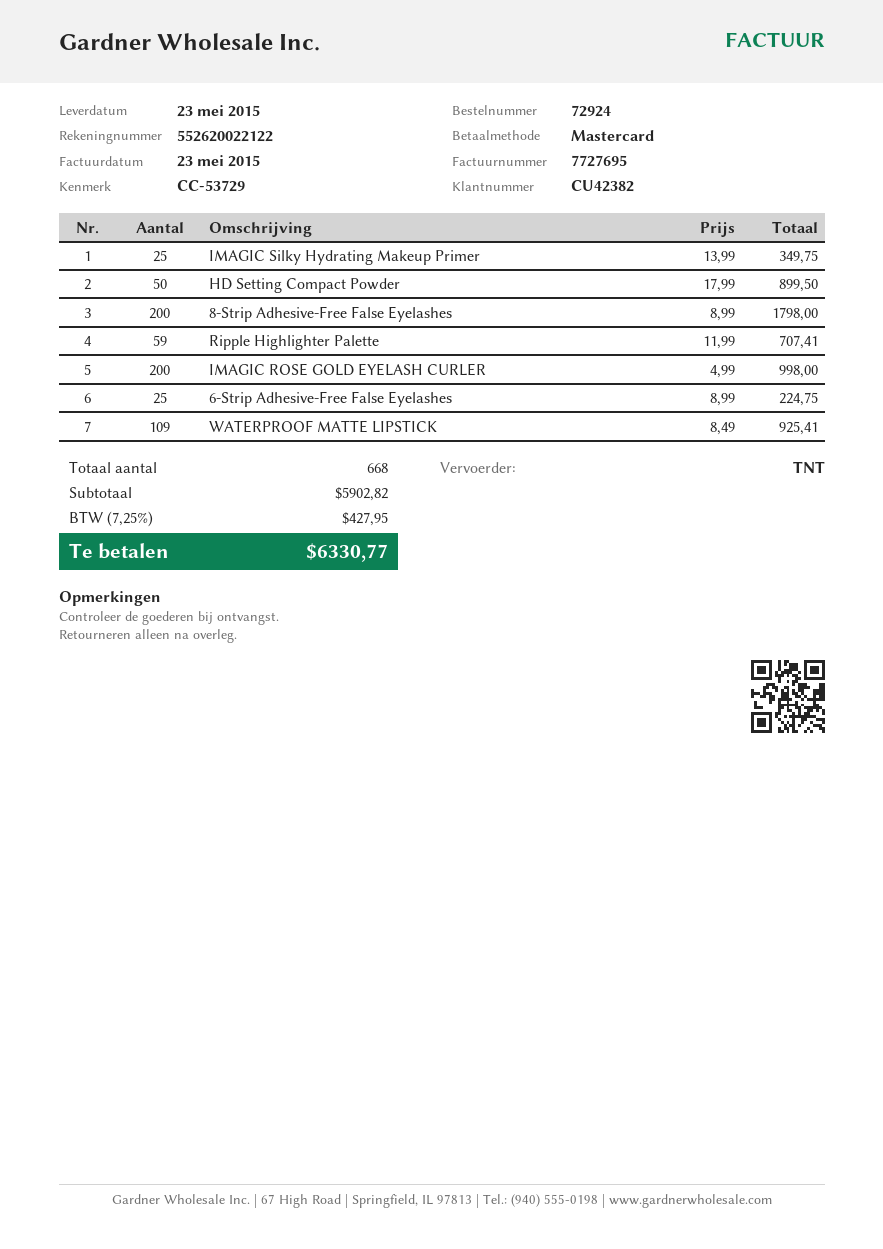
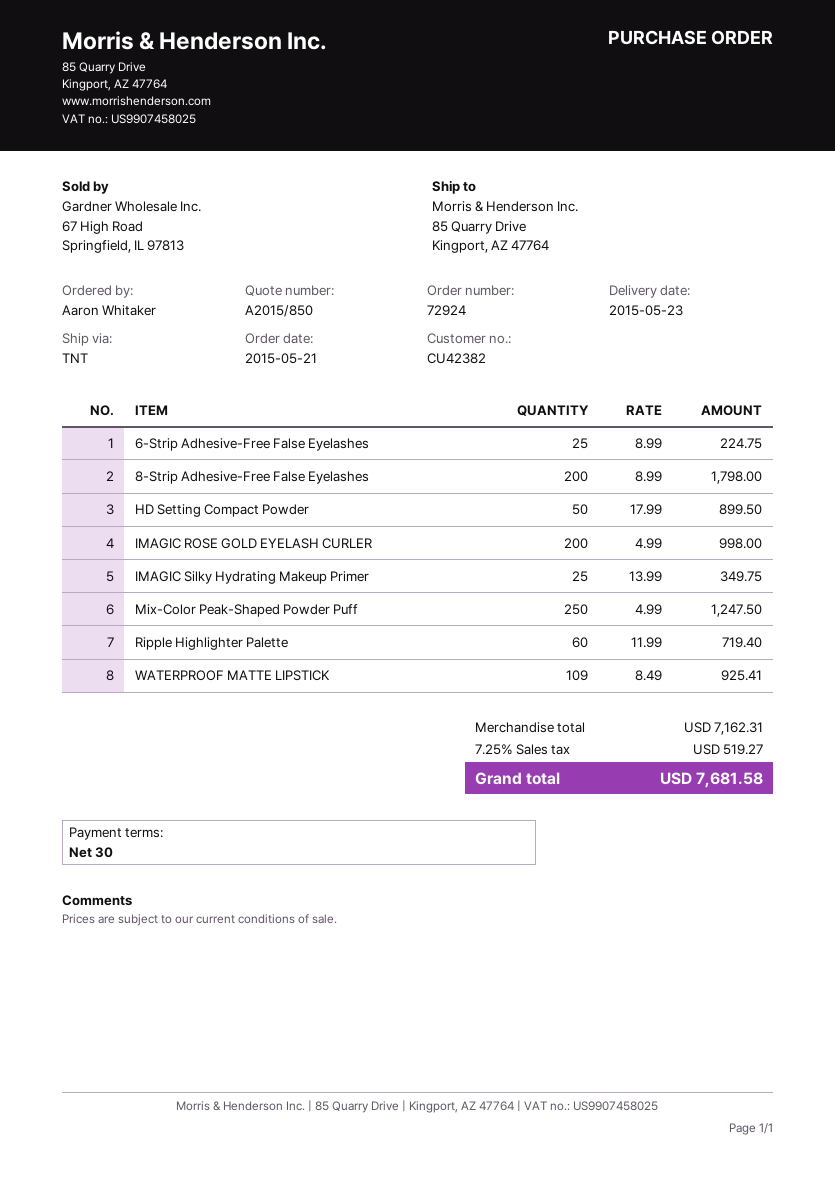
Ripple Highlighter Palette: 59 x 11.99 = 707.41 -> 60 x 11.99 = 719.40
Mix-Color Peak-Shaped Powder Puff: none -> 250 x 4.99 = 1247.50
subtotal: 5902.82 -> 7162.31
tax: 7.25% = 427.95 -> 7.25% = 519.27
total: 6330.77 -> 7681.58

